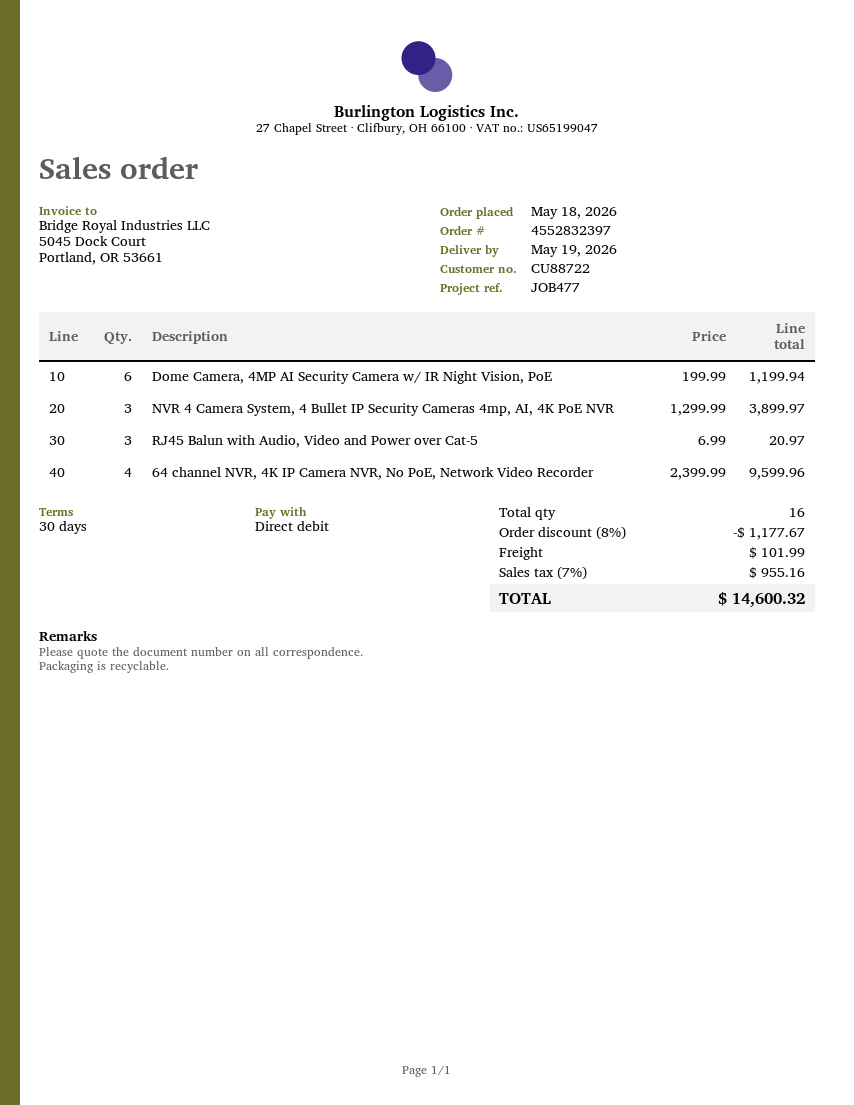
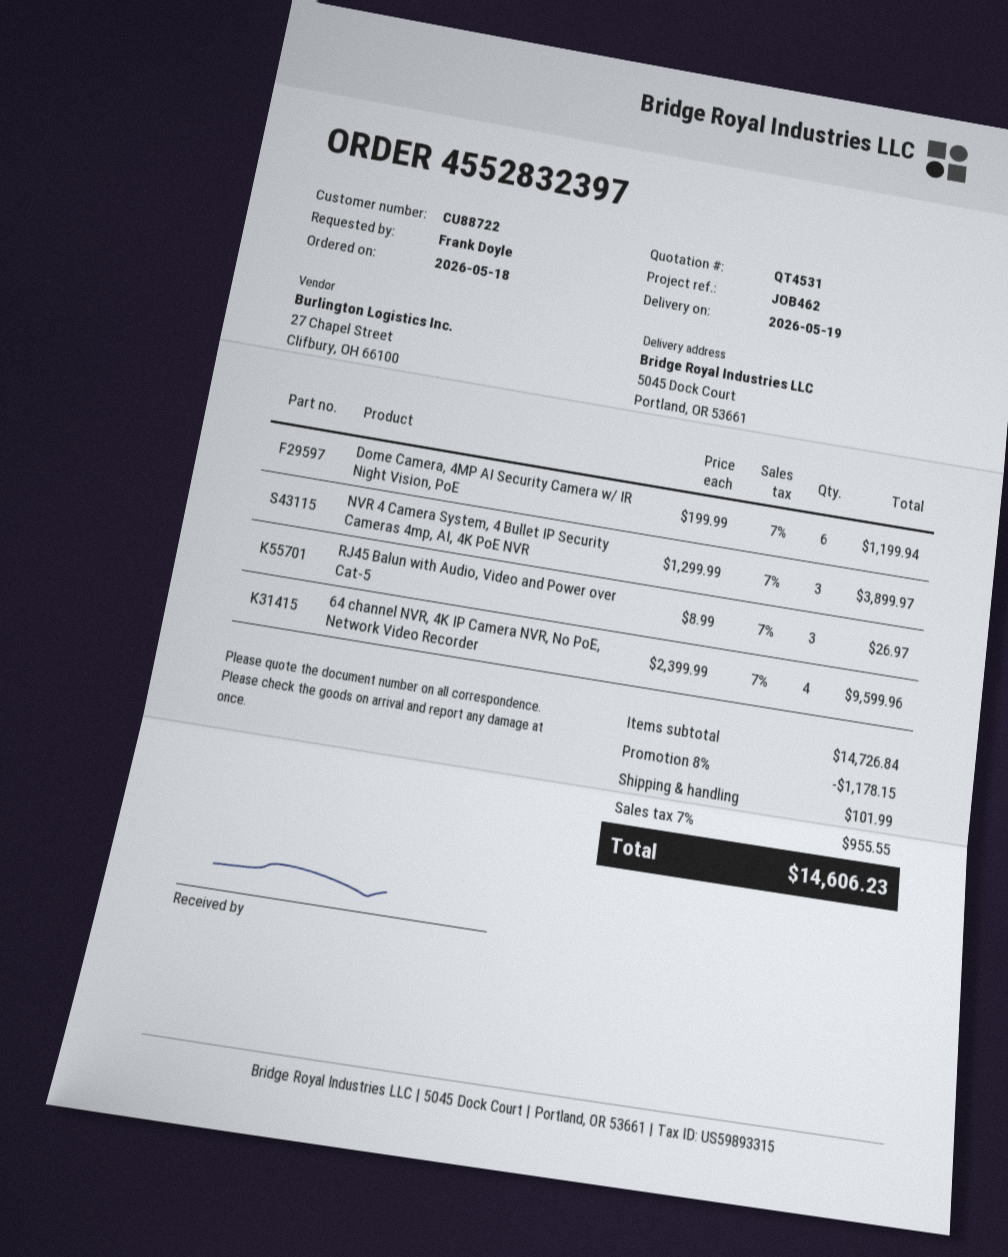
reference: JOB477 -> JOB462
RJ45 Balun with Audio, Video and Power over Cat-5: 3 x 6.99 = 20.97 -> 3 x 8.99 = 26.97
discount: 8% = 1177.67 -> 8% = 1178.15
tax: 7% = 955.16 -> 7% = 955.55
total: 14600.32 -> 14606.23

